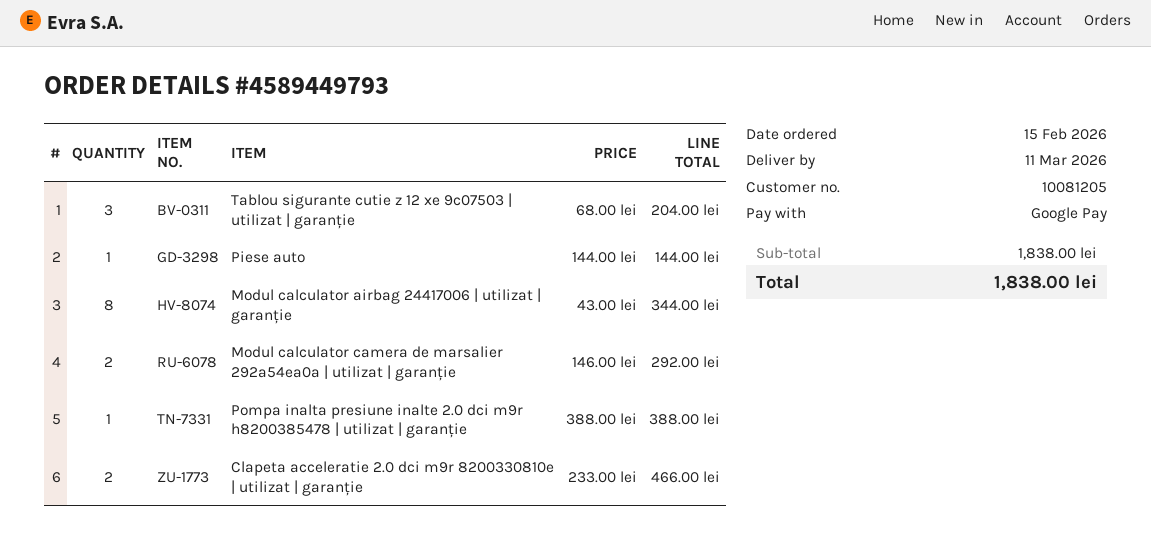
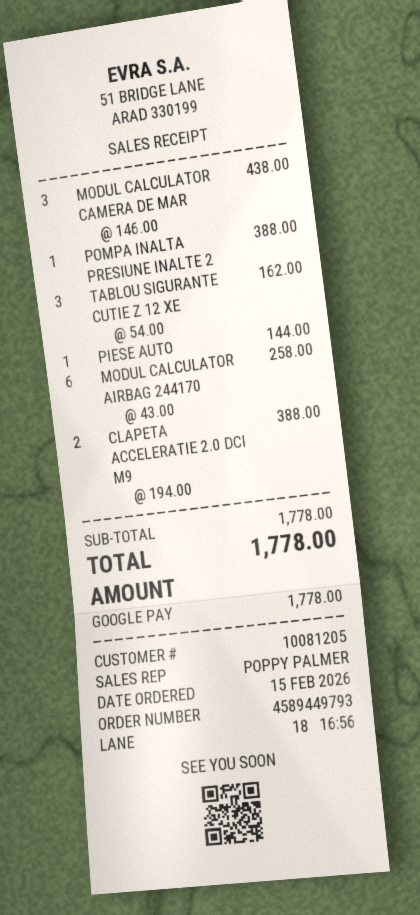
Tablou sigurante cutie z 12 xe 9c07503 | utilizat | garanție: 3 x 68.00 = 204.00 -> 3 x 54.00 = 162.00
Modul calculator airbag 24417006 | utilizat | garanție: 8 x 43.00 = 344.00 -> 6 x 43.00 = 258.00
Modul calculator camera de marsalier 292a54ea0a | utilizat | garanție: 2 x 146.00 = 292.00 -> 3 x 146.00 = 438.00
Clapeta acceleratie 2.0 dci m9r 8200330810e | utilizat | garanție: 2 x 233.00 = 466.00 -> 2 x 194.00 = 388.00
subtotal: 1838.00 -> 1778.00
total: 1838.00 -> 1778.00

